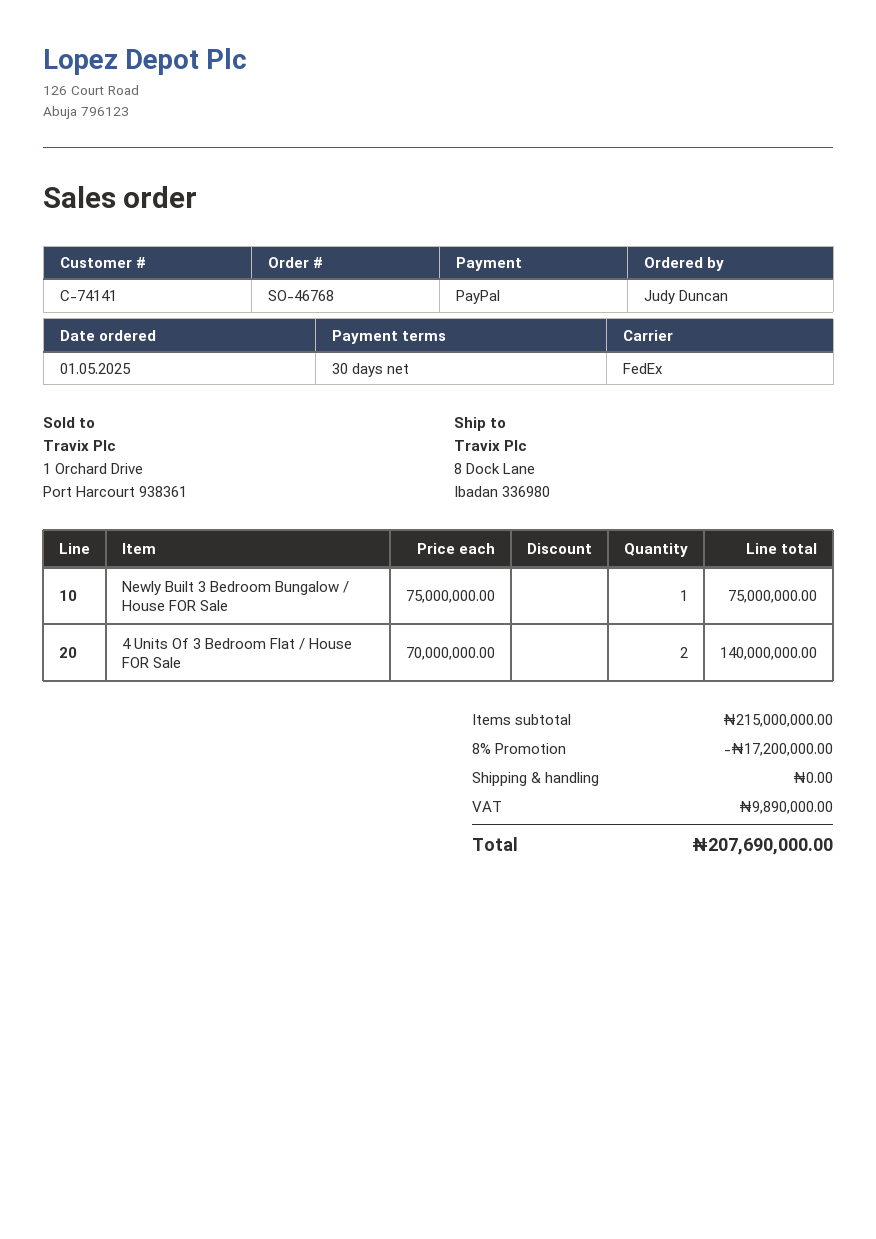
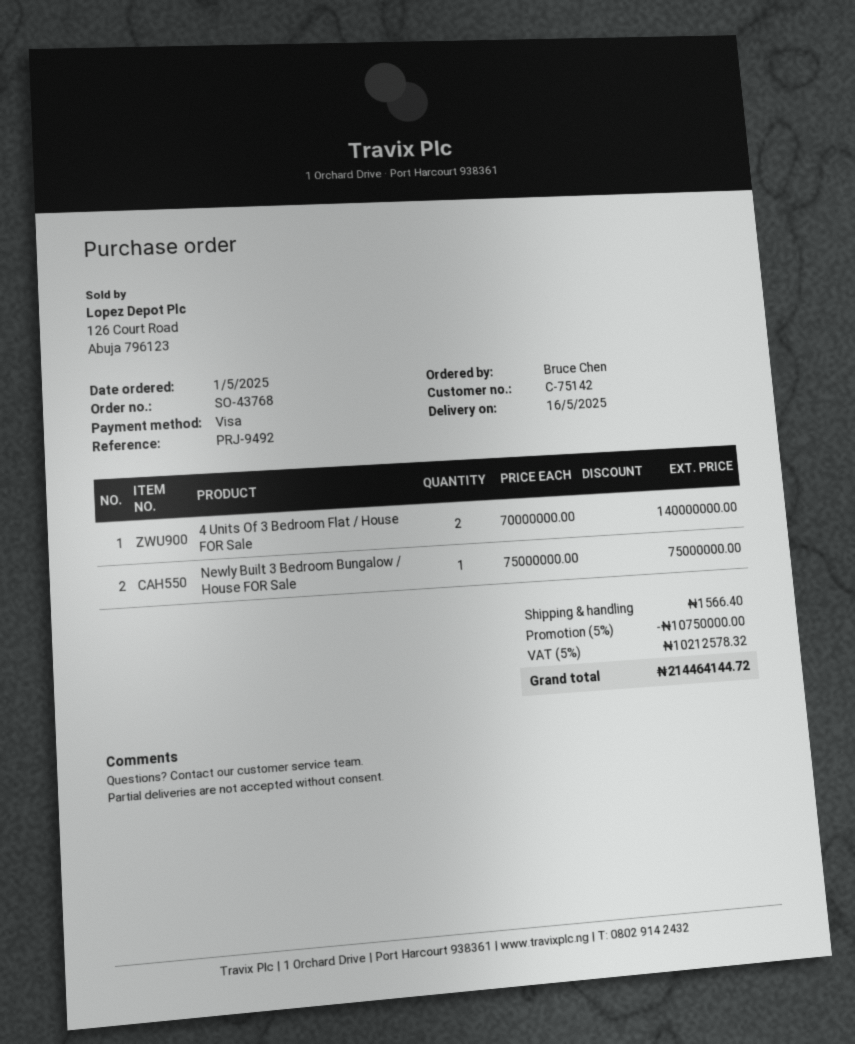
order number: SO-46768 -> SO-43768
customer number: C-74141 -> C-75142
ordered by: Judy Duncan -> Bruce Chen
payment method: PayPal -> Visa
discount: 8% = 17200000.00 -> 5% = 10750000.00
shipping: 0.00 -> 1566.40
tax: 9890000.00 -> 10212578.32
total: 207690000.00 -> 214464144.72

